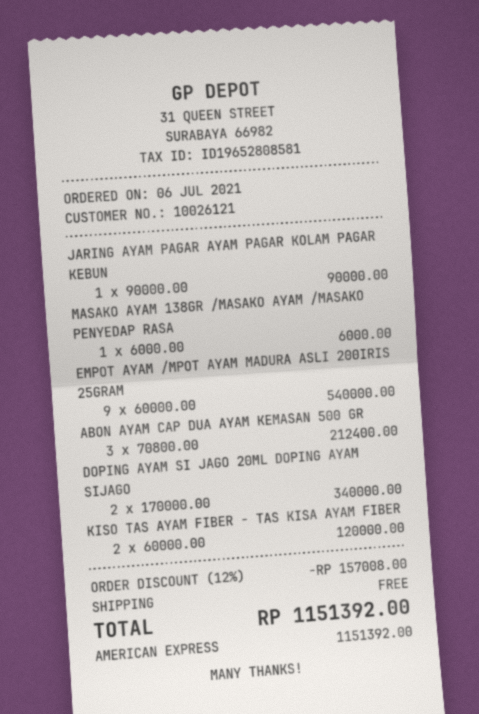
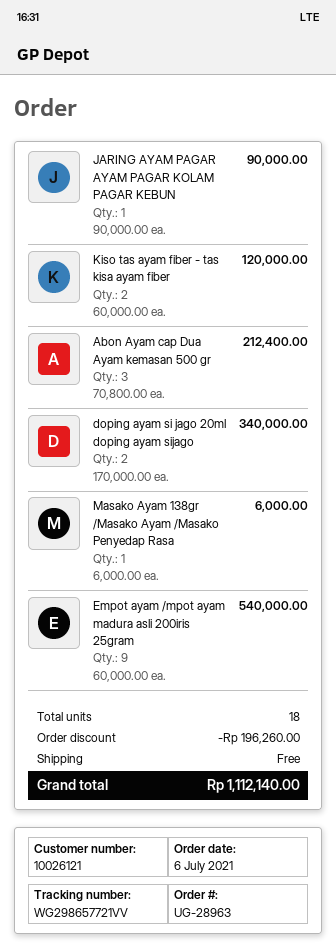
discount: 157008.00 -> 196260.00
total: 1151392.00 -> 1112140.00

